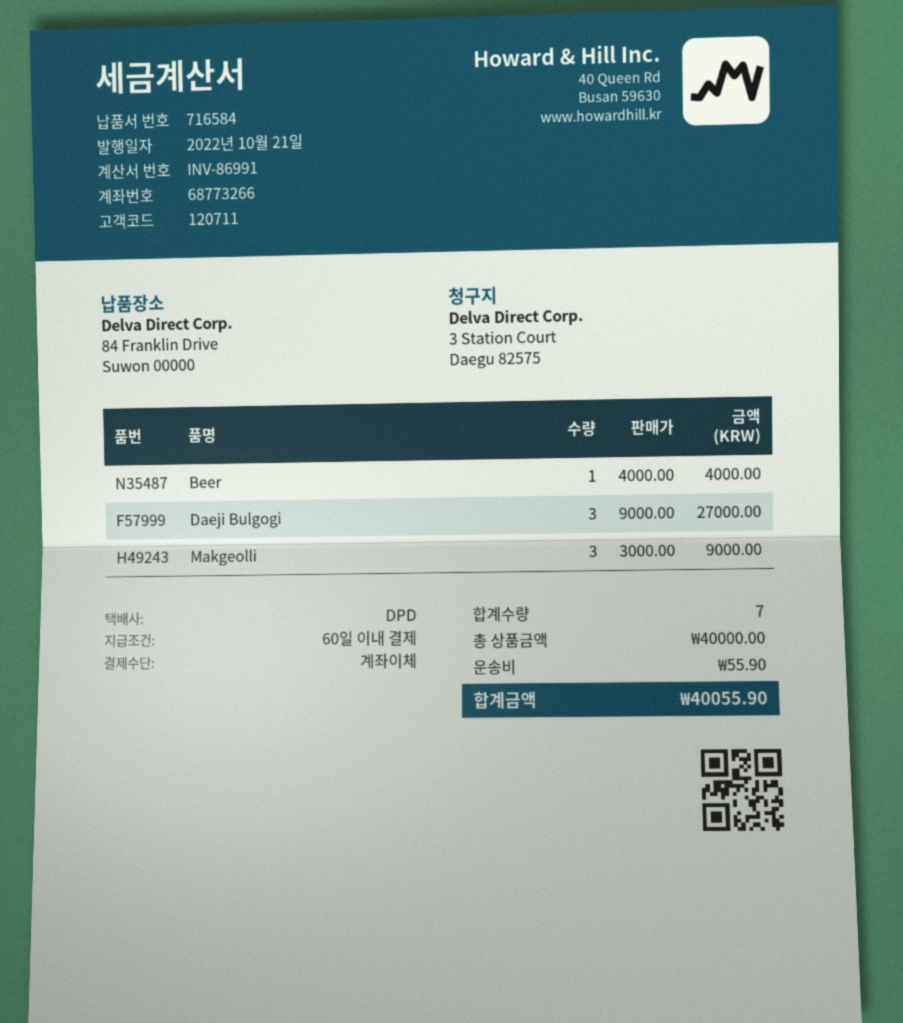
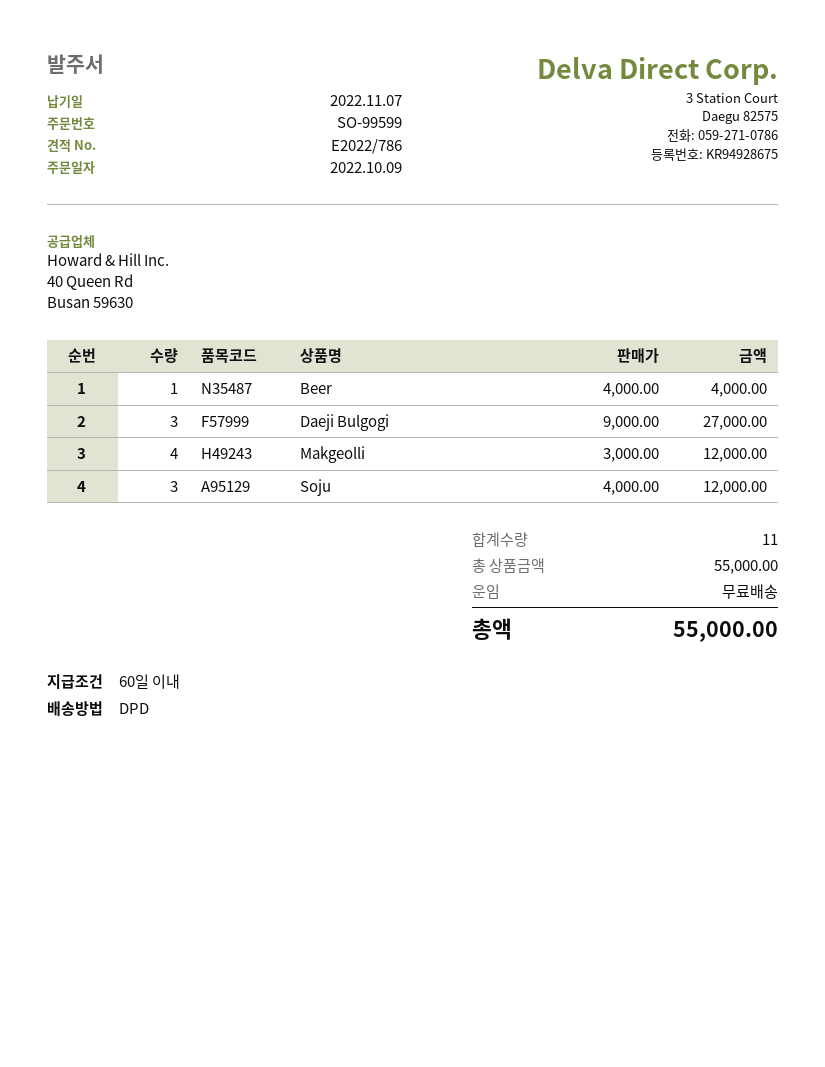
Makgeolli: 3 x 3000.00 = 9000.00 -> 4 x 3000.00 = 12000.00
Soju: none -> 3 x 4000.00 = 12000.00
total quantity: 7 -> 11
subtotal: 40000.00 -> 55000.00
shipping: 55.90 -> 0.00
total: 40055.90 -> 55000.00

